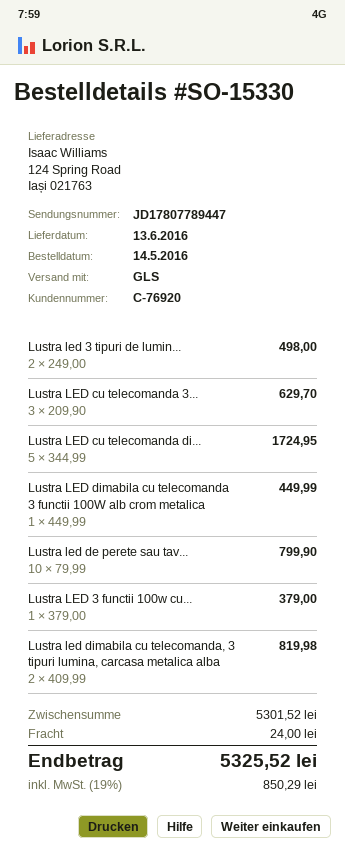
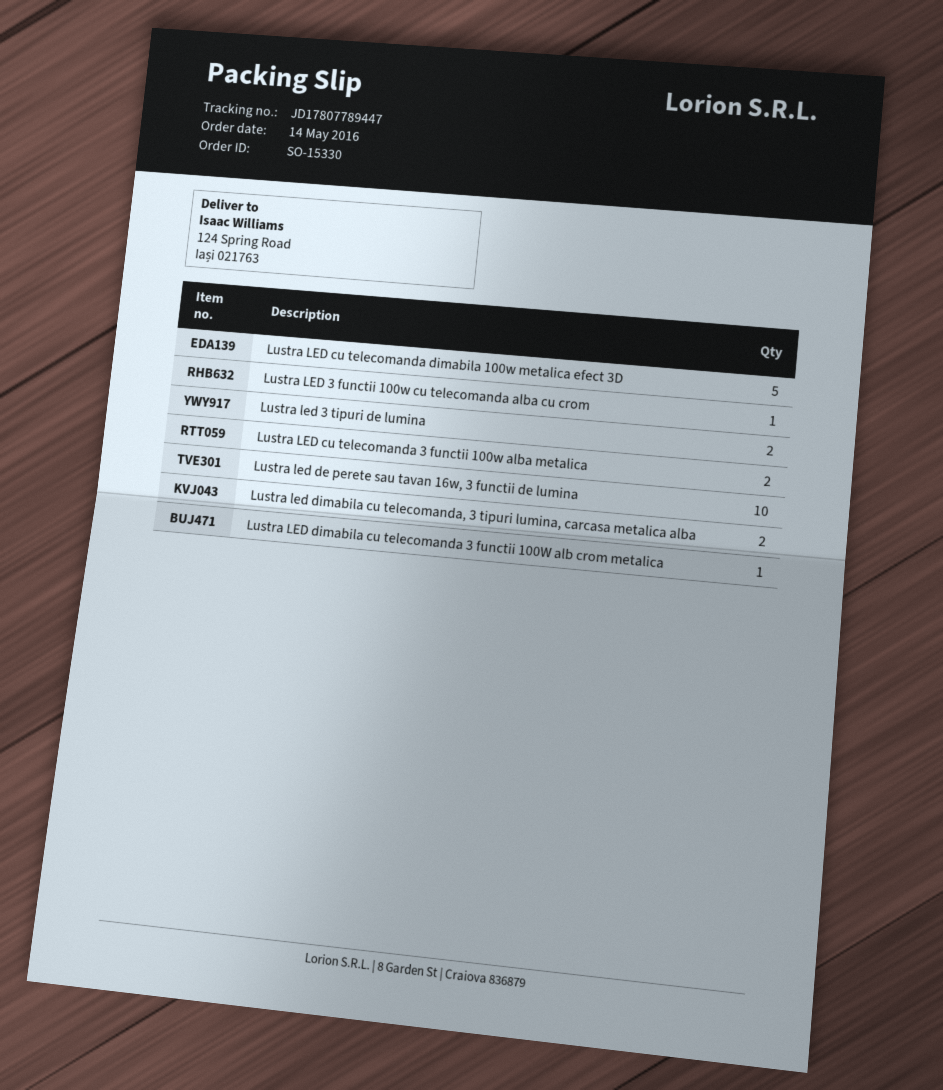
Lustra LED cu telecomanda 3...: 3 -> 2

